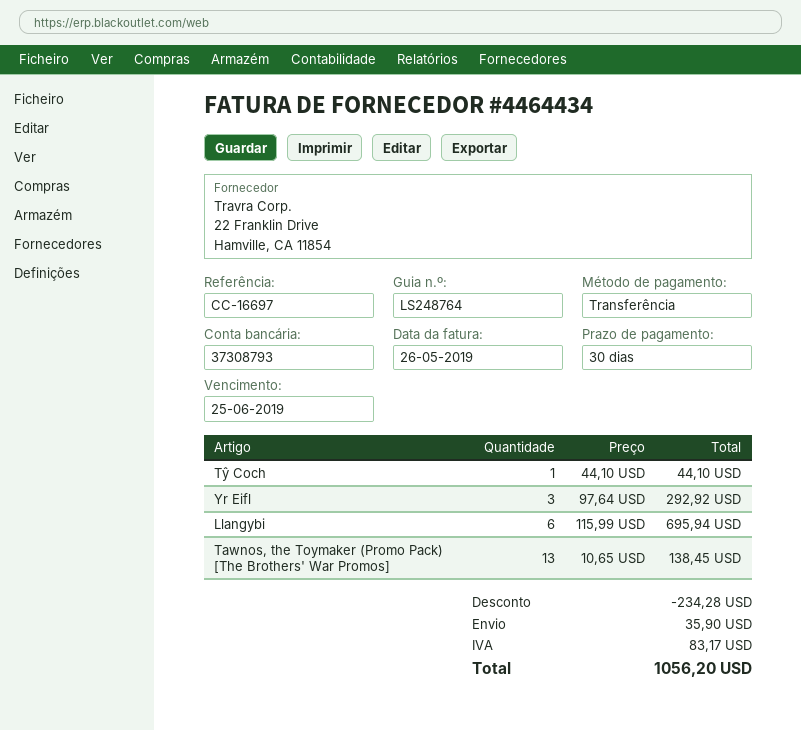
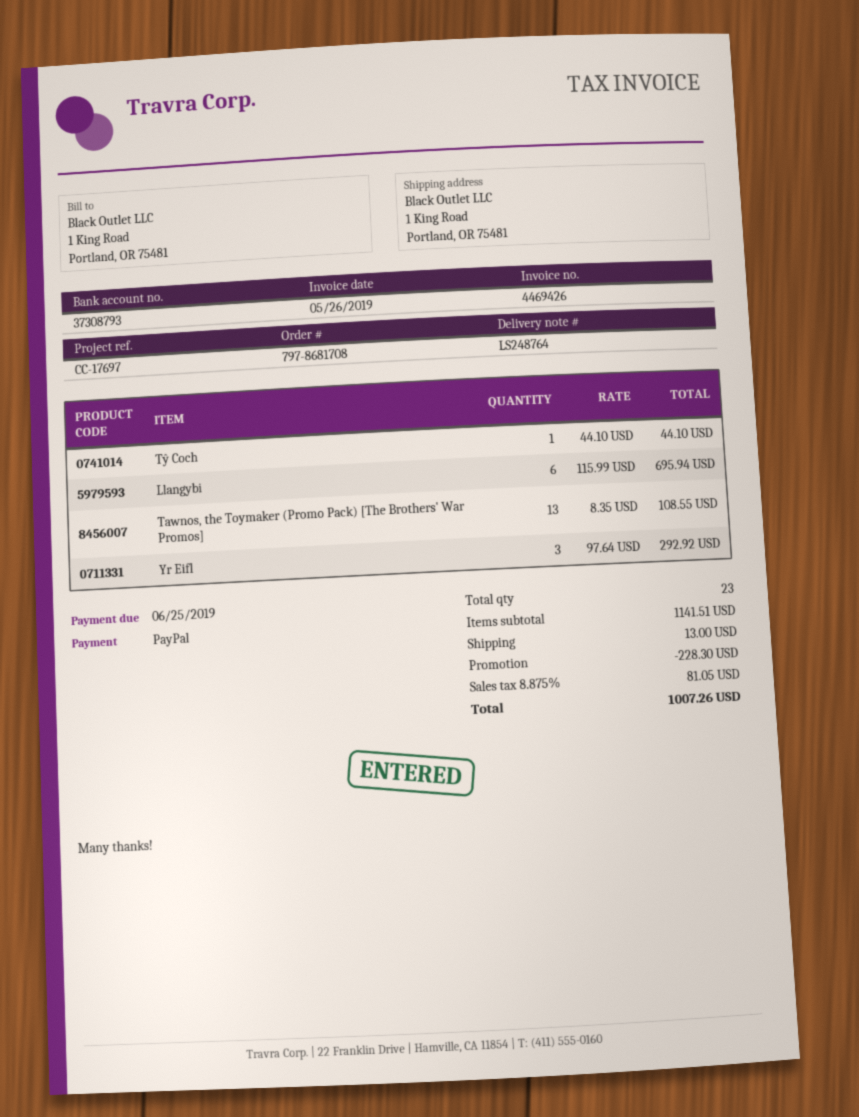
invoice number: 4464434 -> 4469426
reference: CC-16697 -> CC-17697
payment method: bank transfer -> PayPal
Tawnos, the Toymaker (Promo Pack) [The Brothers' War Promos]: 13 x 10.65 = 138.45 -> 13 x 8.35 = 108.55
discount: 234.28 -> 228.30
shipping: 35.90 -> 13.00
tax: 83.17 -> 81.05
total: 1056.20 -> 1007.26

